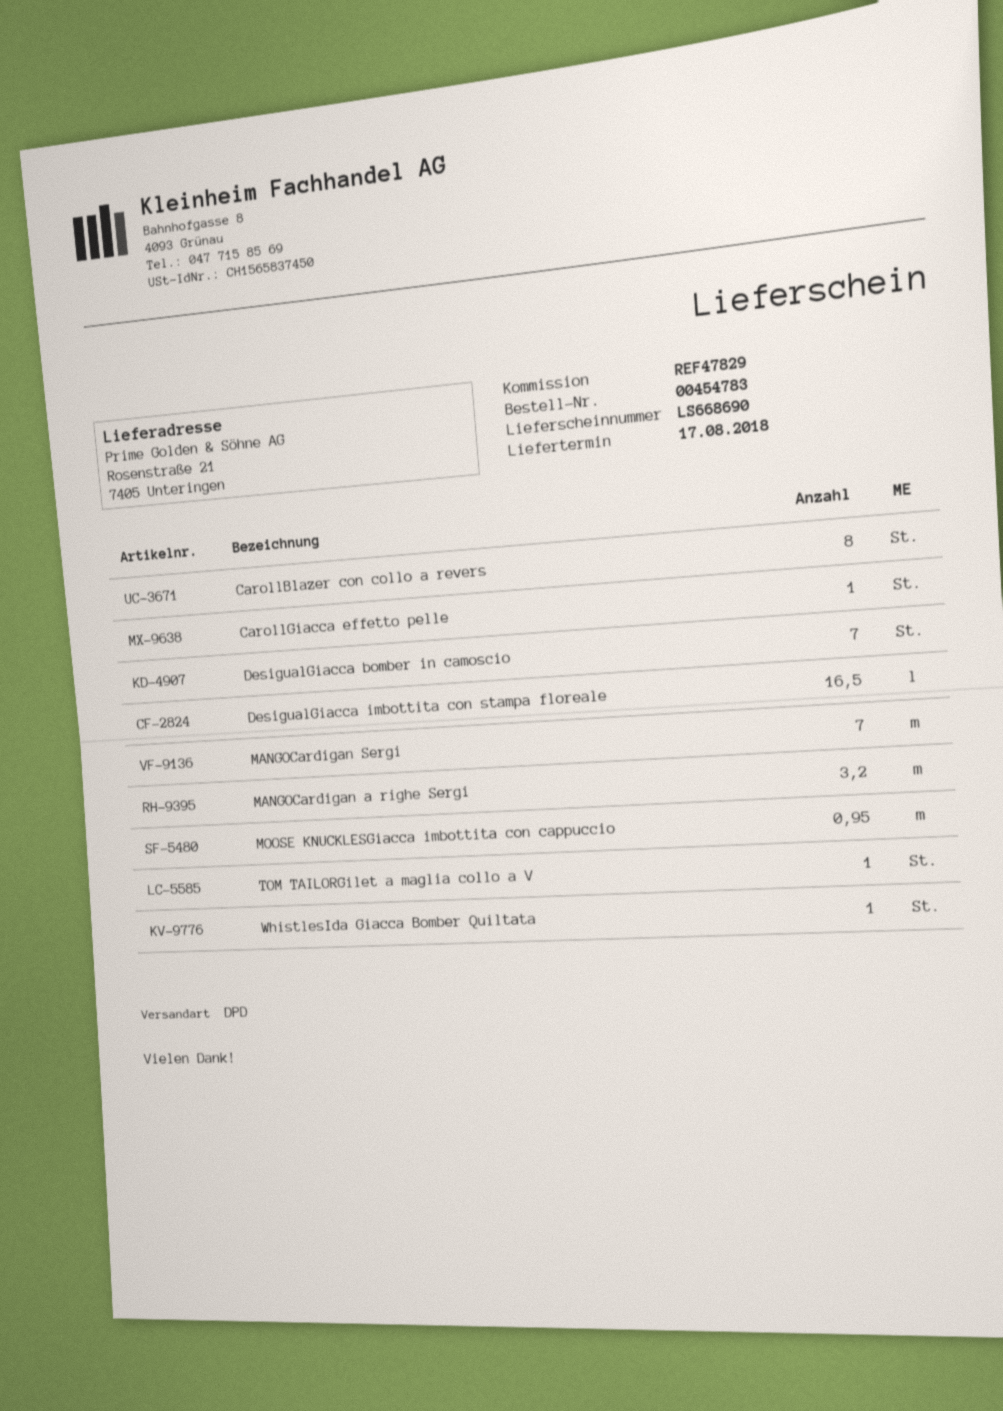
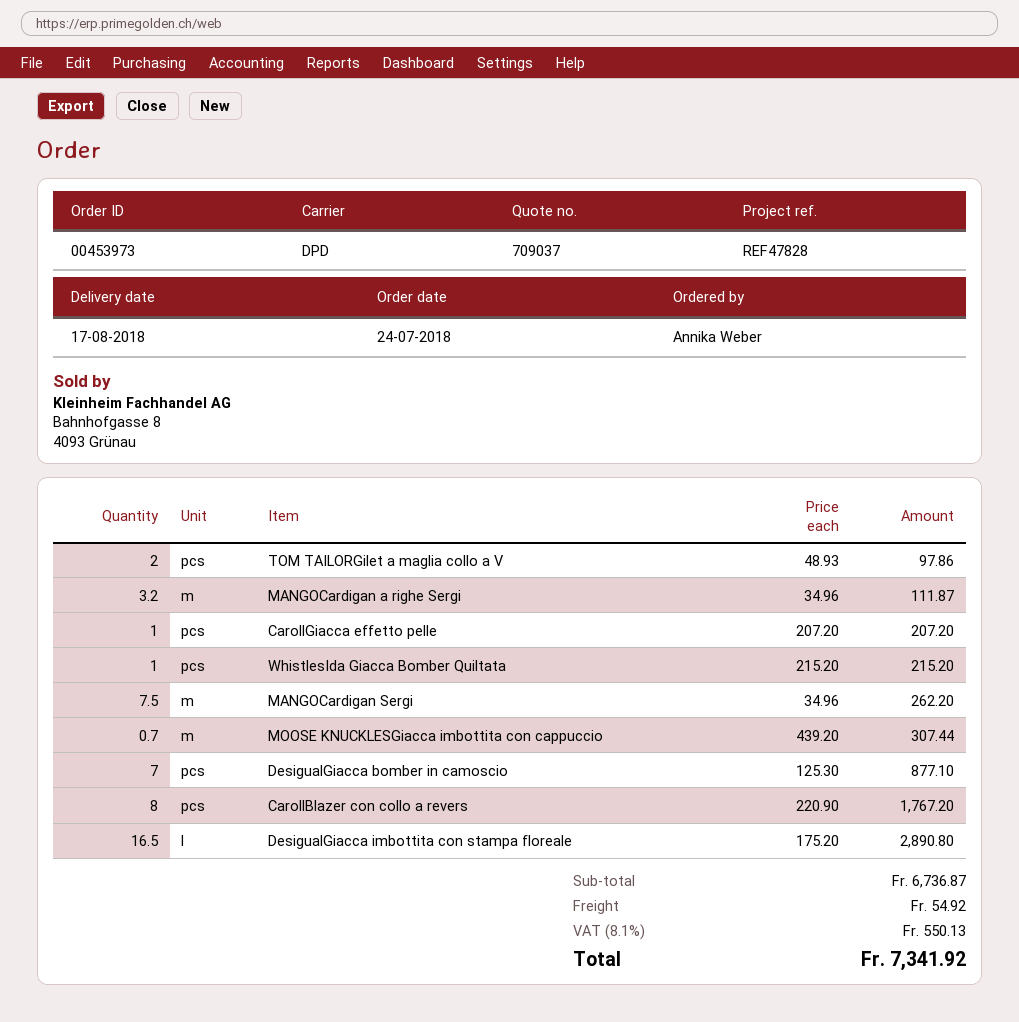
order number: 00454783 -> 00453973
reference: REF47829 -> REF47828
MANGOCardigan Sergi: 7 -> 7.5
MOOSE KNUCKLESGiacca imbottita con cappuccio: 0.95 -> 0.7
TOM TAILORGilet a maglia collo a V: 1 -> 2

